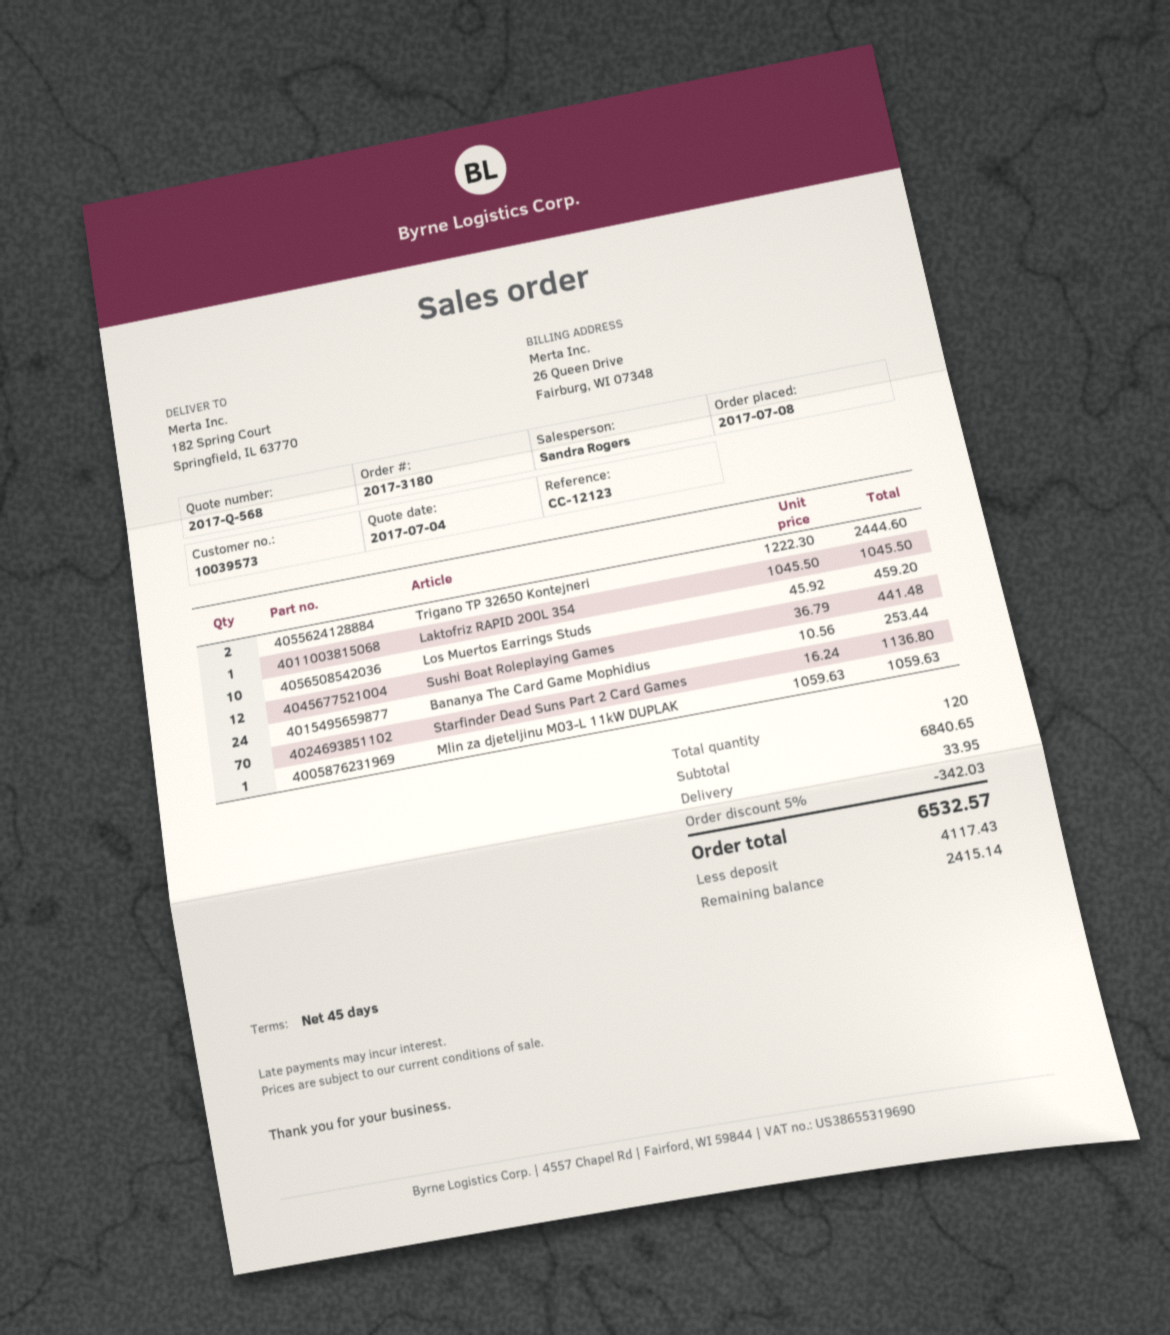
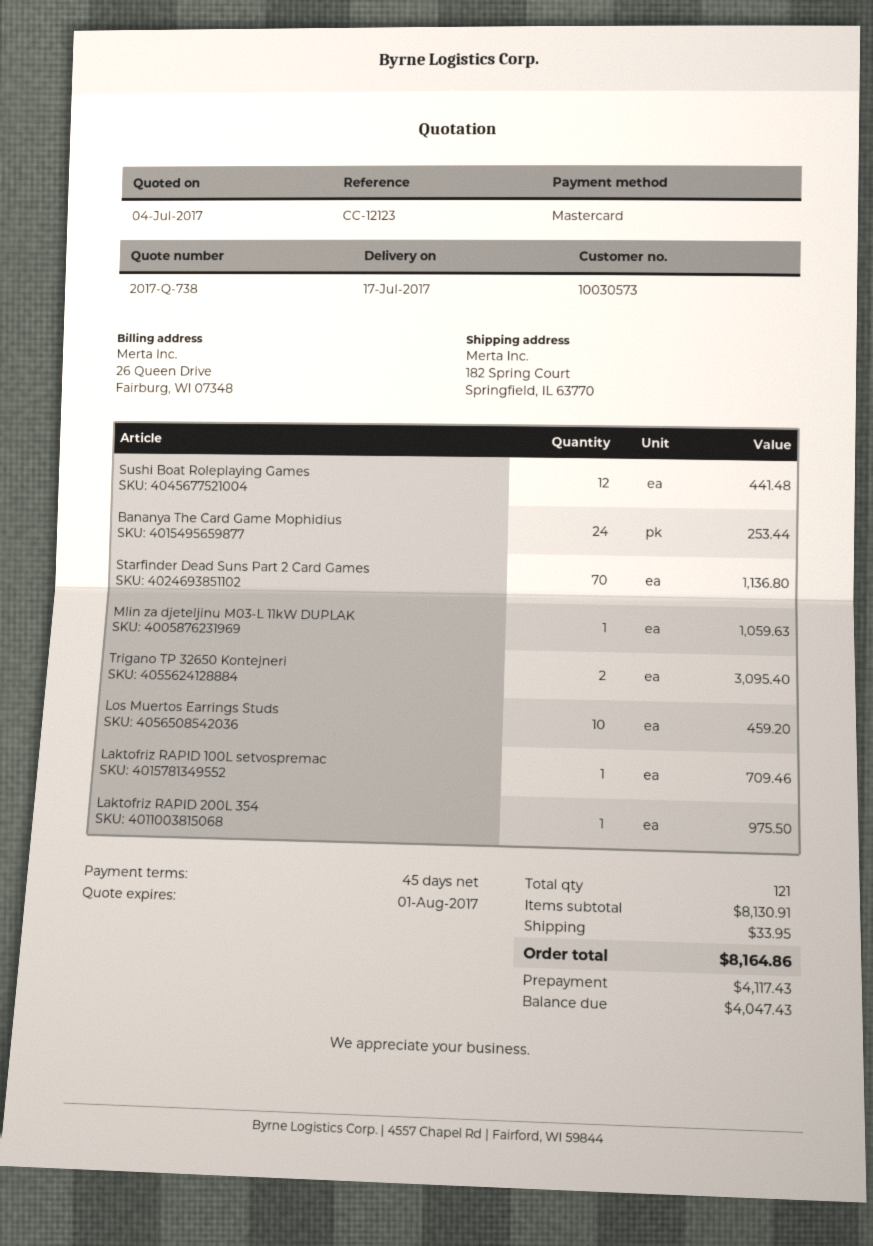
quote number: 2017-Q-568 -> 2017-Q-738
customer number: 10039573 -> 10030573
Trigano TP 32650 Kontejneri: 2 for 2444.60 -> 2 for 3095.40
Laktofriz RAPID 200L 354: 1 for 1045.50 -> 1 for 975.50
Laktofriz RAPID 100L setvospremac: none -> 1 for 709.46
total quantity: 120 -> 121
subtotal: 6840.65 -> 8130.91
discount: 5% = 342.03 -> none
total: 6532.57 -> 8164.86
balance: 2415.14 -> 4047.43

